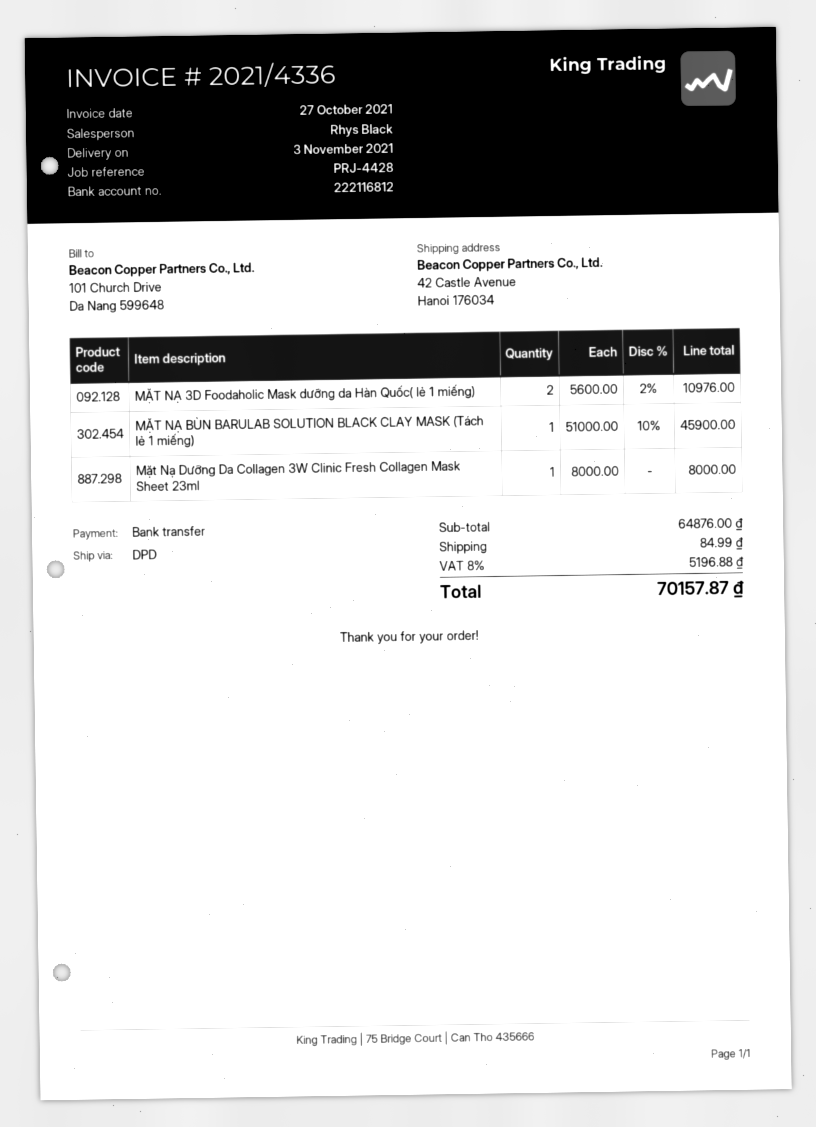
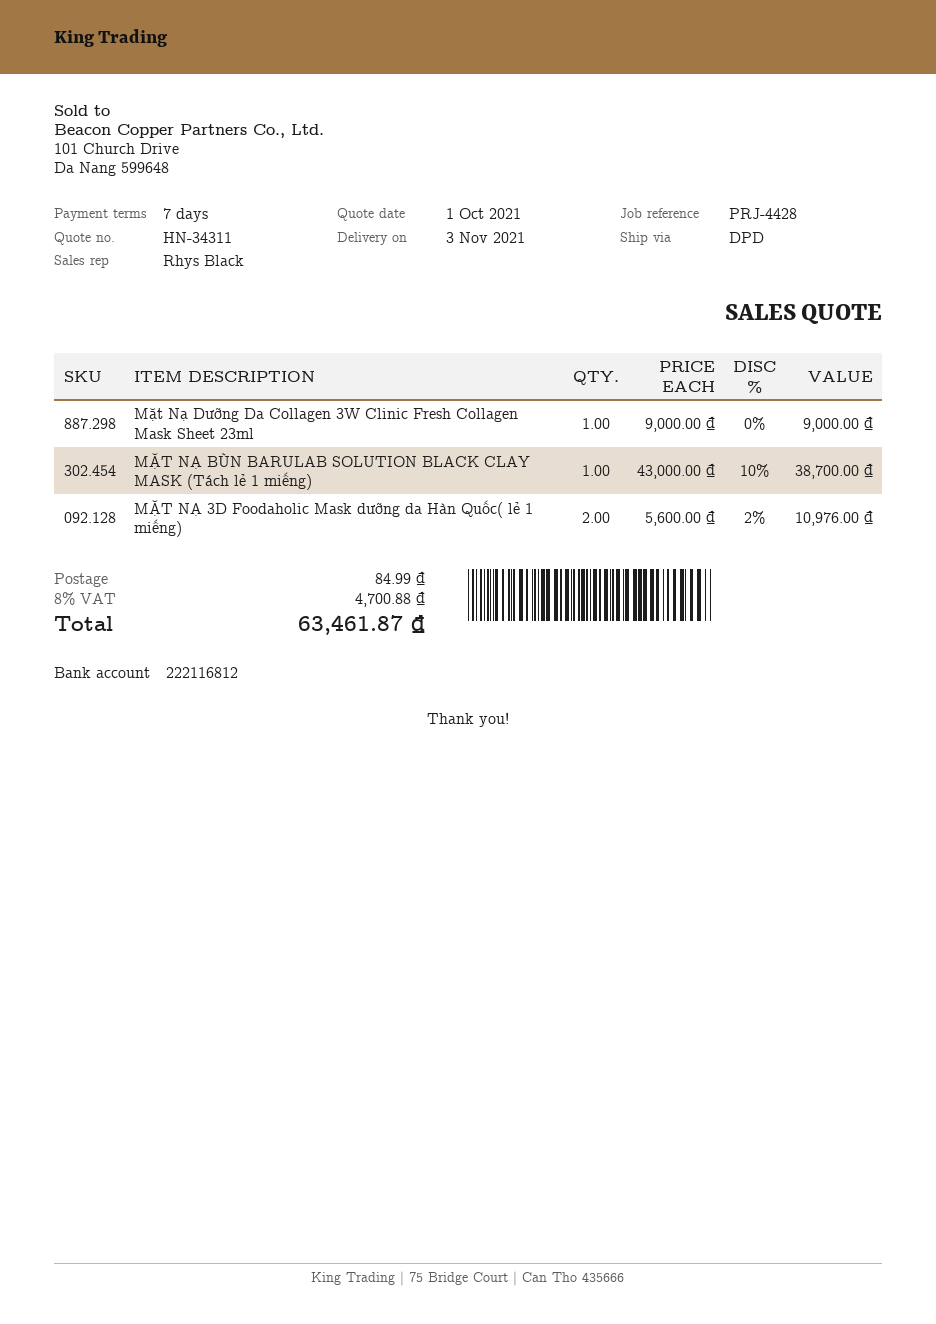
MẶT NẠ BÙN BARULAB SOLUTION BLACK CLAY MASK (Tách lẻ 1 miếng): 1 x 51000.00 - 10% = 45900.00 -> 1 x 43000.00 - 10% = 38700.00
Mặt Nạ Dưỡng Da Collagen 3W Clinic Fresh Collagen Mask Sheet 23ml: 1 x 8000.00 = 8000.00 -> 1 x 9000.00 = 9000.00
tax: 8% = 5196.88 -> 8% = 4700.88
total: 70157.87 -> 63461.87

